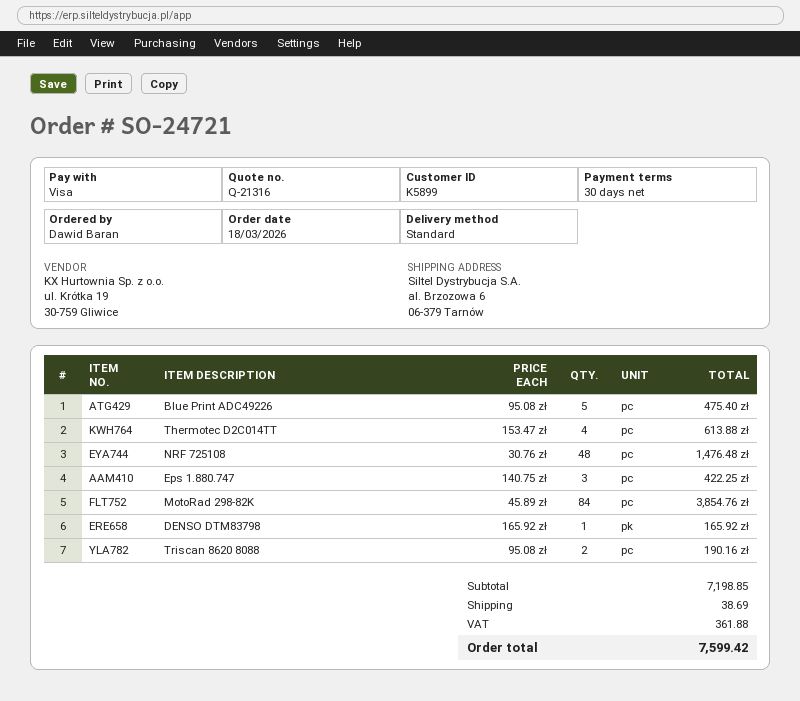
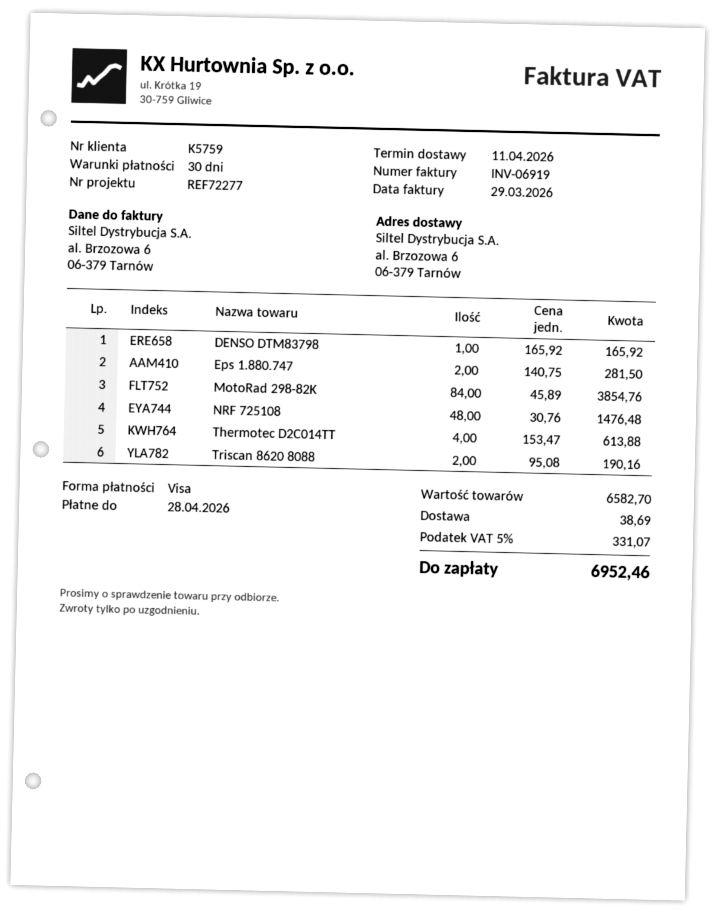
customer number: K5899 -> K5759
Blue Print ADC49226: 5 x 95.08 = 475.40 -> none
Eps 1.880.747: 3 x 140.75 = 422.25 -> 2 x 140.75 = 281.50
subtotal: 7198.85 -> 6582.70
tax: 361.88 -> 331.07
total: 7599.42 -> 6952.46

